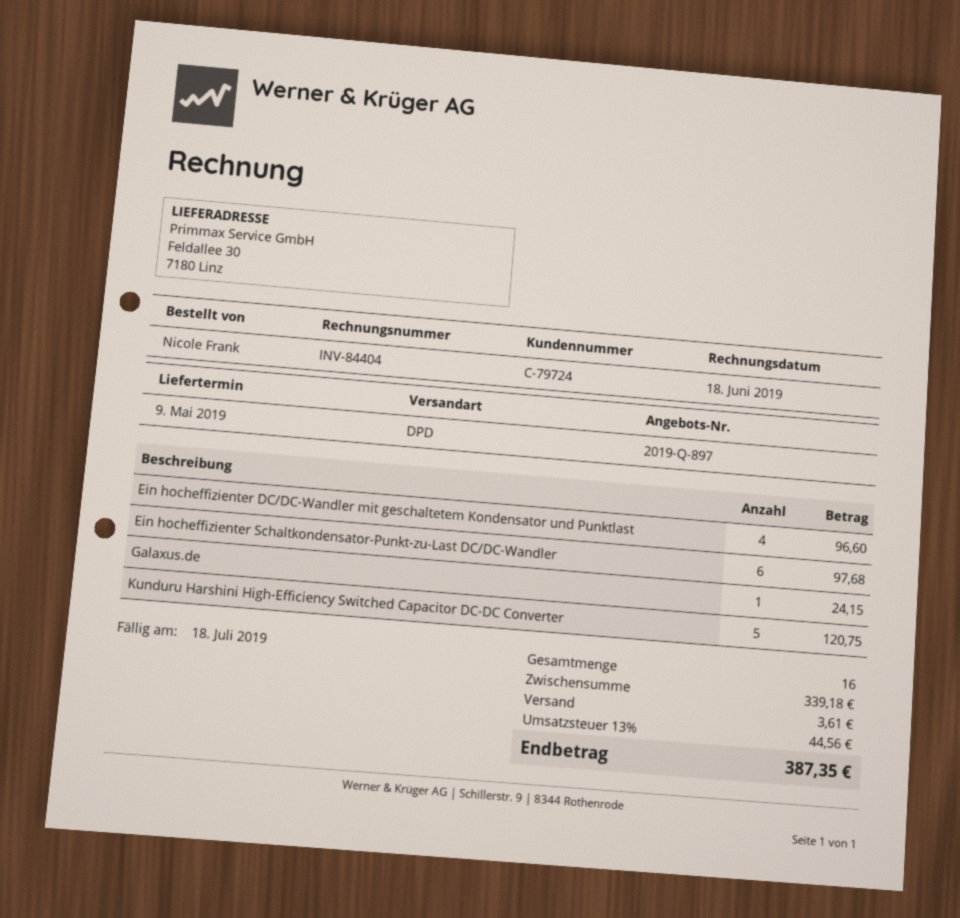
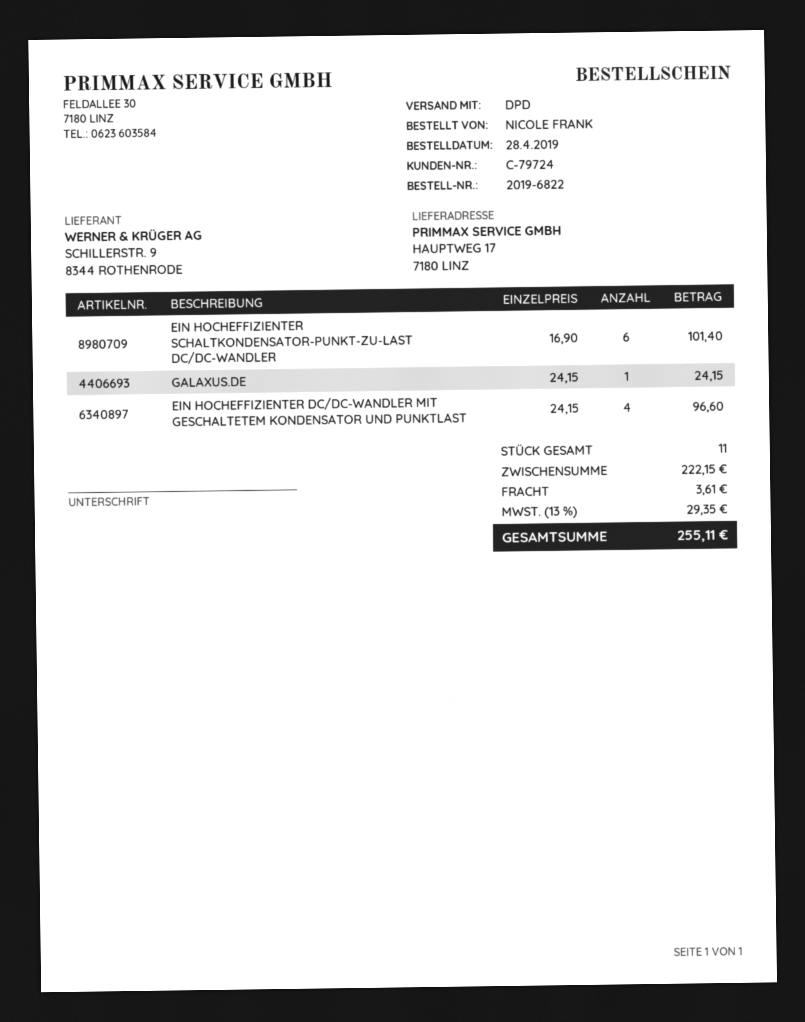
ship to: Feldallee 30, 7180 Linz -> HAUPTWEG 17, 7180 LINZ
Ein hocheffizienter Schaltkondensator-Punkt-zu-Last DC/DC-Wandler: 6 for 97.68 -> 6 for 101.40
Kunduru Harshini High-Efficiency Switched Capacitor DC-DC Converter: 5 for 120.75 -> none
total quantity: 16 -> 11
subtotal: 339.18 -> 222.15
tax: 13% = 44.56 -> 13% = 29.35
total: 387.35 -> 255.11

